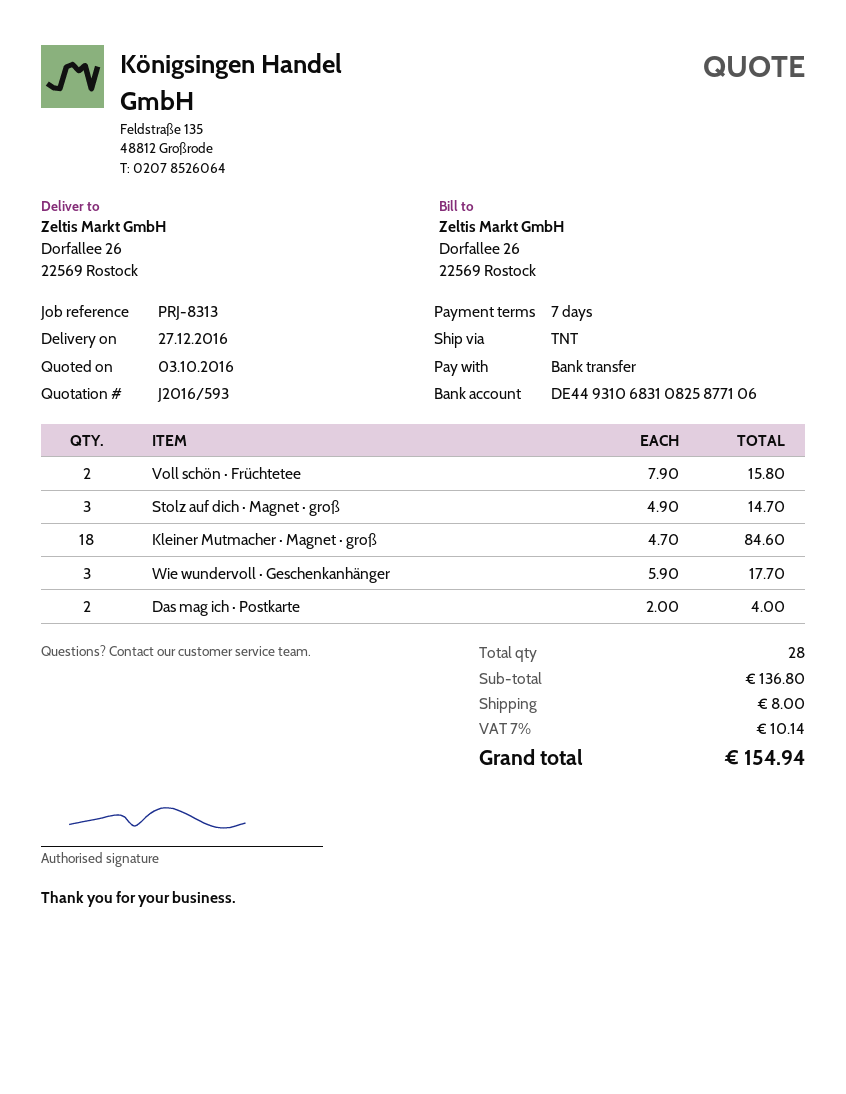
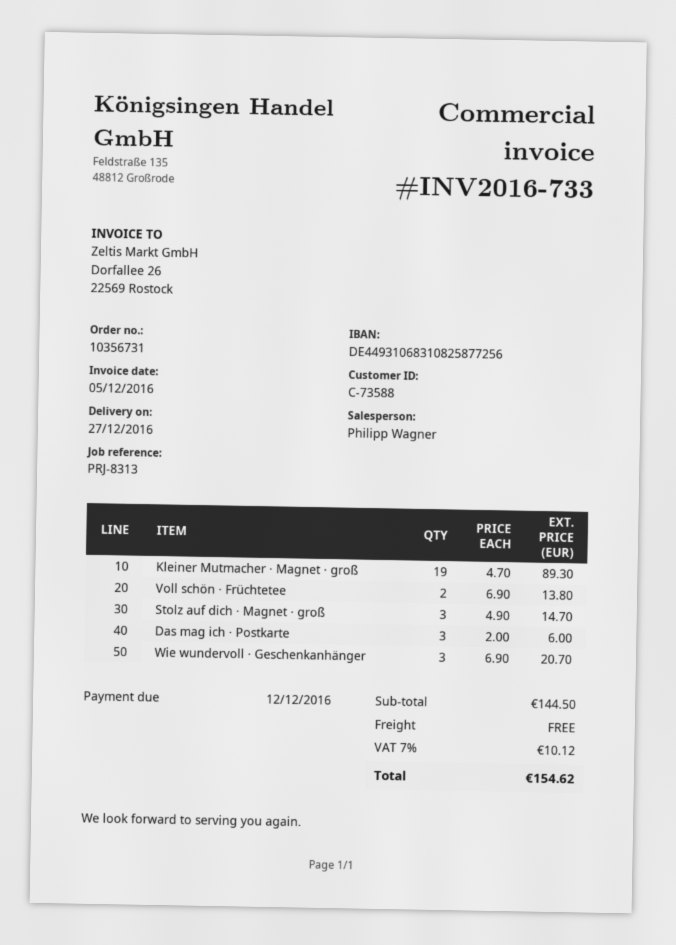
bank account: DE44931068310825877106 -> DE44931068310825877256
Voll schön · Früchtetee: 2 x 7.90 = 15.80 -> 2 x 6.90 = 13.80
Kleiner Mutmacher · Magnet · groß: 18 x 4.70 = 84.60 -> 19 x 4.70 = 89.30
Wie wundervoll · Geschenkanhänger: 3 x 5.90 = 17.70 -> 3 x 6.90 = 20.70
Das mag ich · Postkarte: 2 x 2.00 = 4.00 -> 3 x 2.00 = 6.00
subtotal: 136.80 -> 144.50
shipping: 8.00 -> 0.00
tax: 7% = 10.14 -> 7% = 10.12
total: 154.94 -> 154.62

